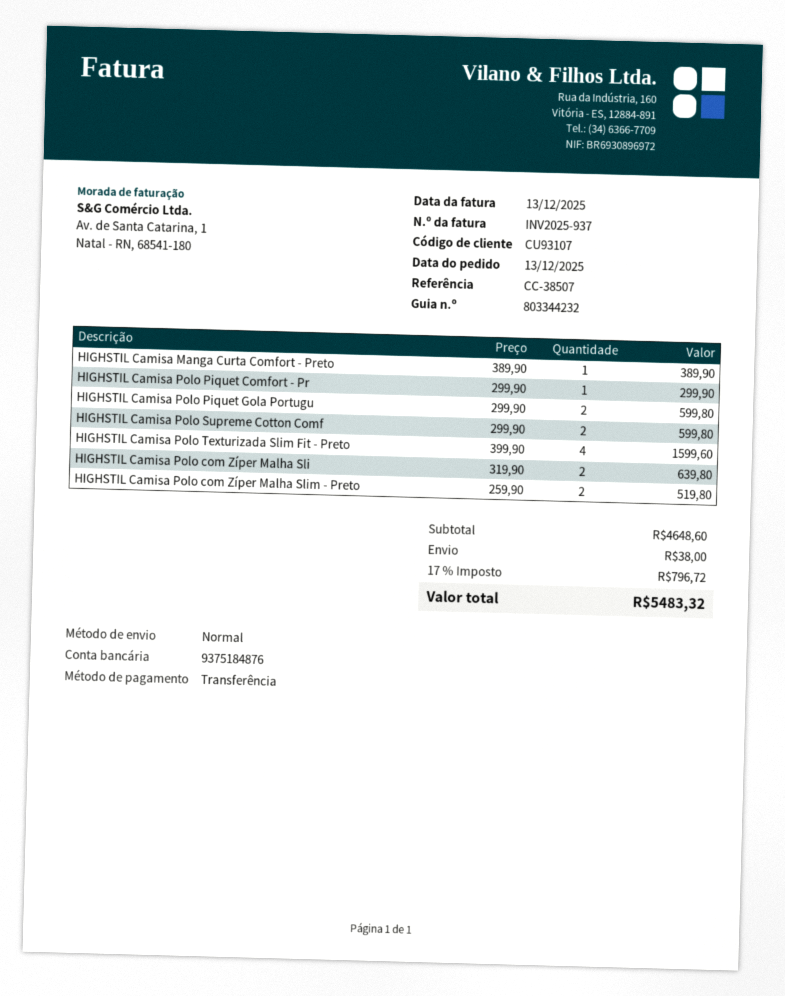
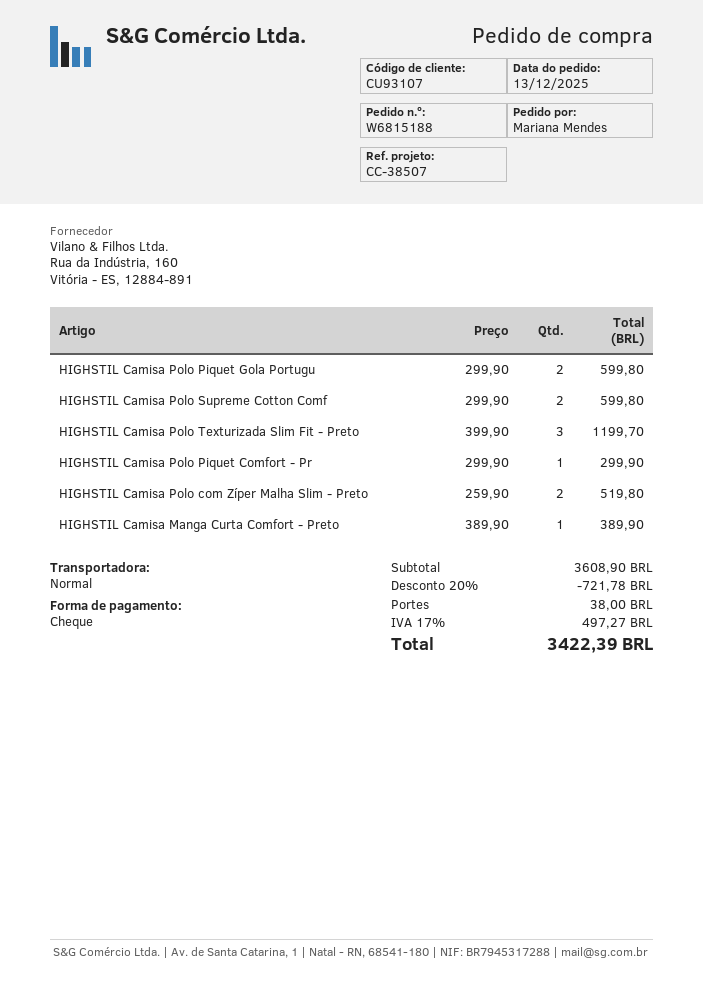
payment method: bank transfer -> cheque
HIGHSTIL Camisa Polo Texturizada Slim Fit - Preto: 4 x 399.90 = 1599.60 -> 3 x 399.90 = 1199.70
HIGHSTIL Camisa Polo com Zíper Malha Sli: 2 x 319.90 = 639.80 -> none
subtotal: 4648.60 -> 3608.90
discount: none -> 20% = 721.78
tax: 17% = 796.72 -> 17% = 497.27
total: 5483.32 -> 3422.39

